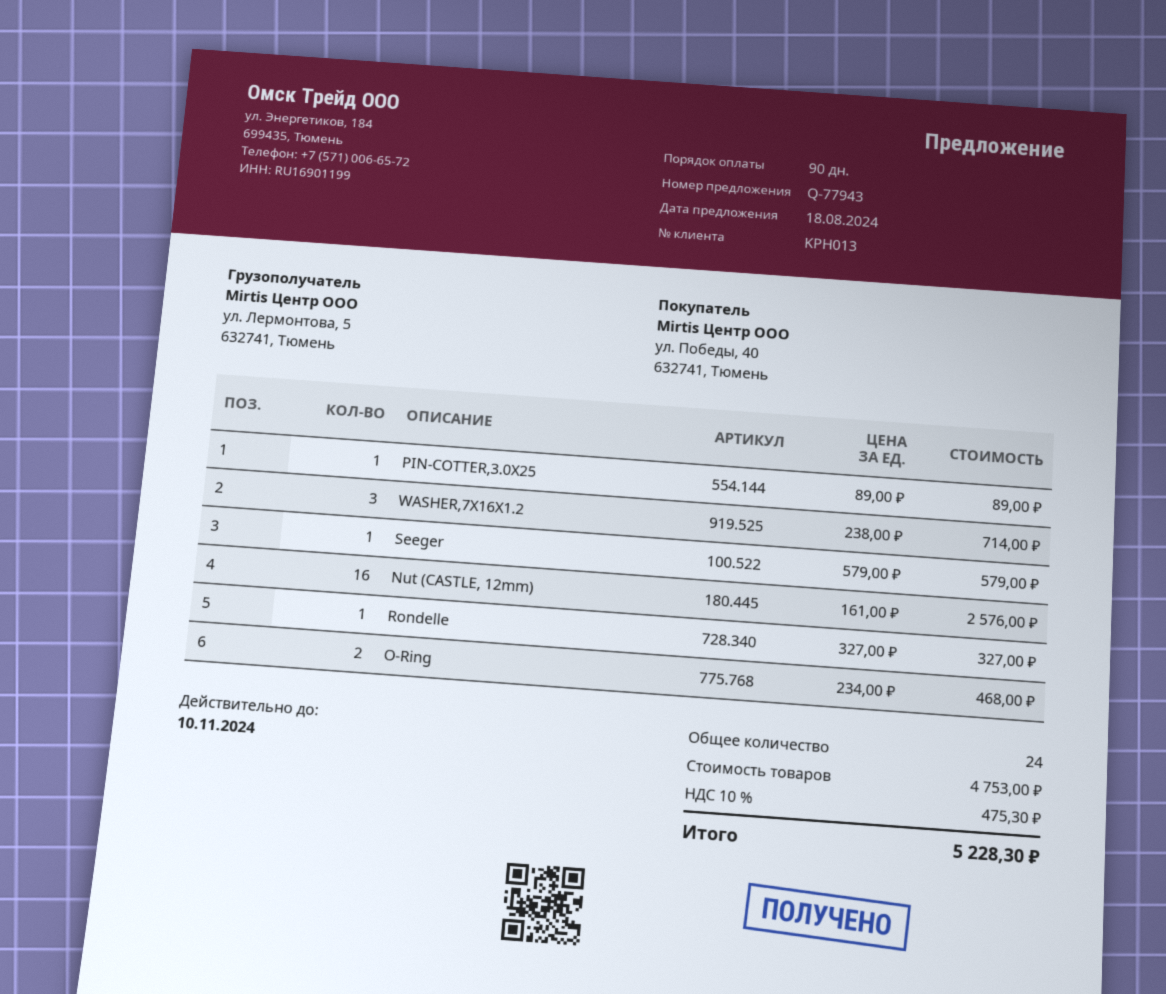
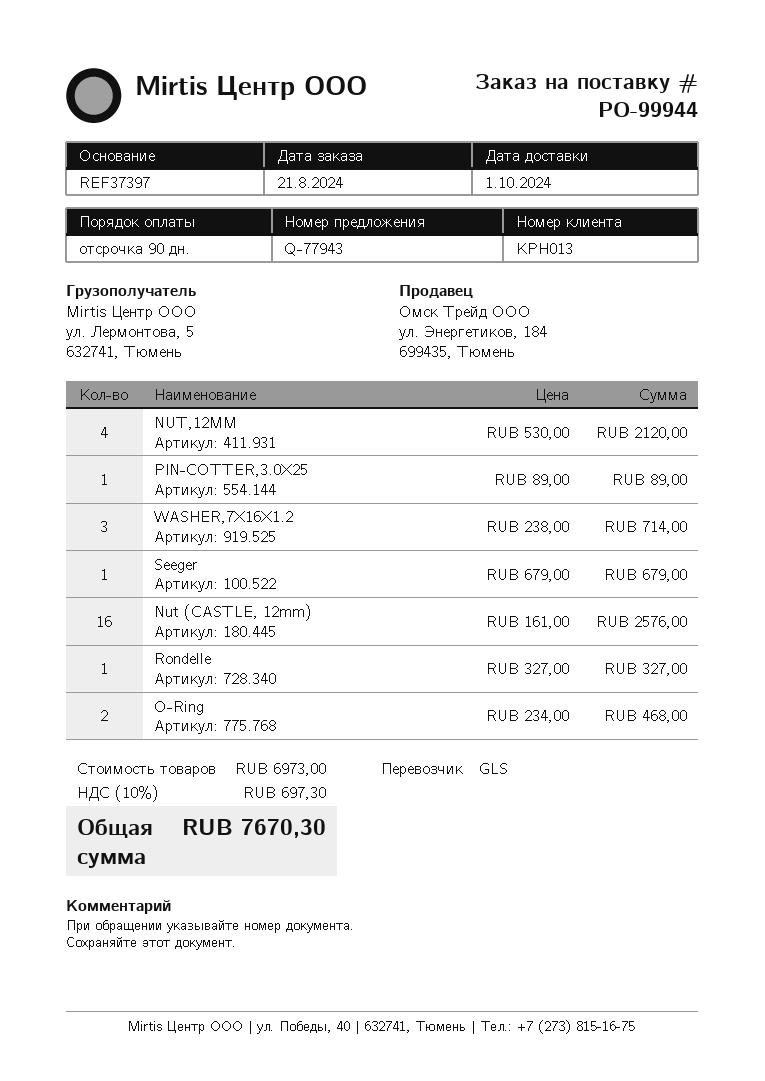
Seeger: 1 x 579.00 = 579.00 -> 1 x 679.00 = 679.00
NUT,12MM: none -> 4 x 530.00 = 2120.00
subtotal: 4753.00 -> 6973.00
tax: 10% = 475.30 -> 10% = 697.30
total: 5228.30 -> 7670.30

